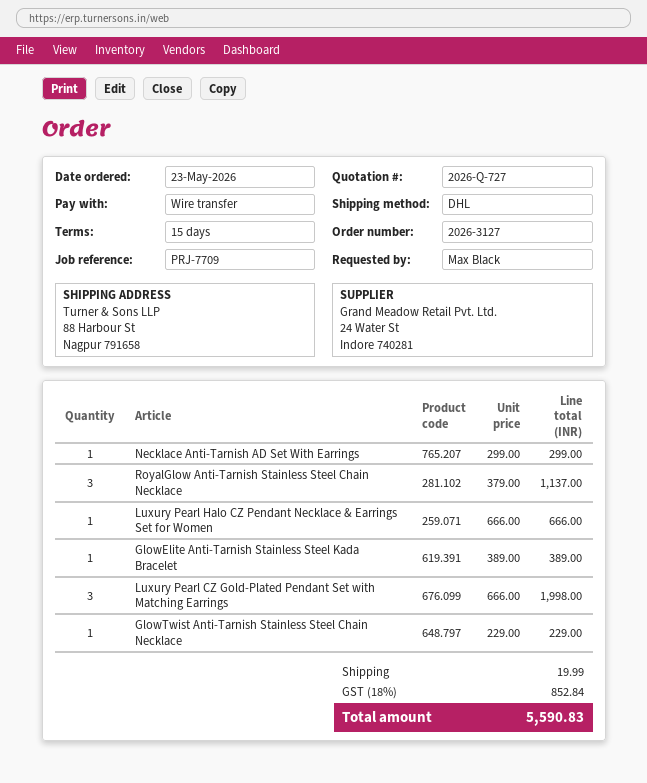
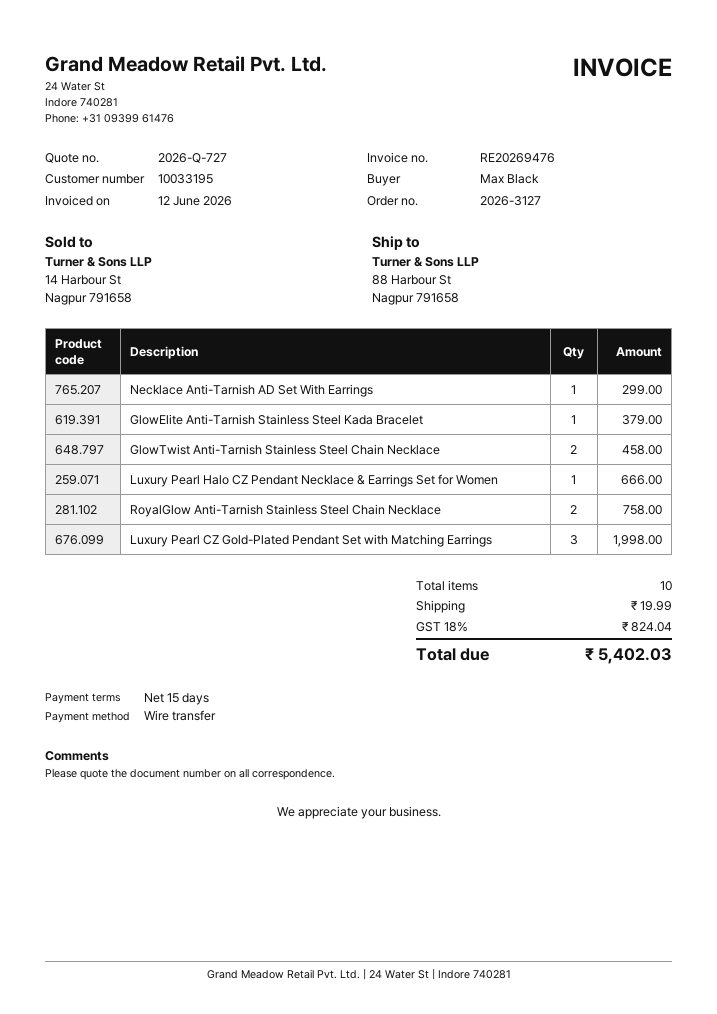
RoyalGlow Anti-Tarnish Stainless Steel Chain Necklace: 3 for 1137.00 -> 2 for 758.00
GlowElite Anti-Tarnish Stainless Steel Kada Bracelet: 1 for 389.00 -> 1 for 379.00
GlowTwist Anti-Tarnish Stainless Steel Chain Necklace: 1 for 229.00 -> 2 for 458.00
tax: 18% = 852.84 -> 18% = 824.04
total: 5590.83 -> 5402.03

